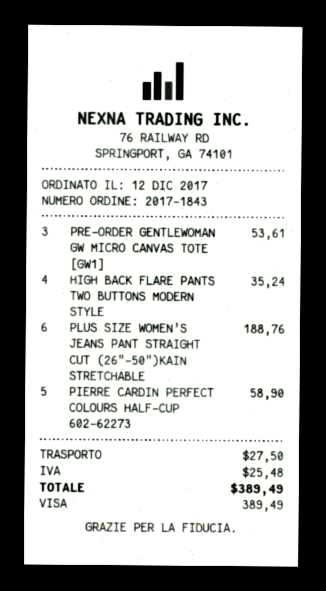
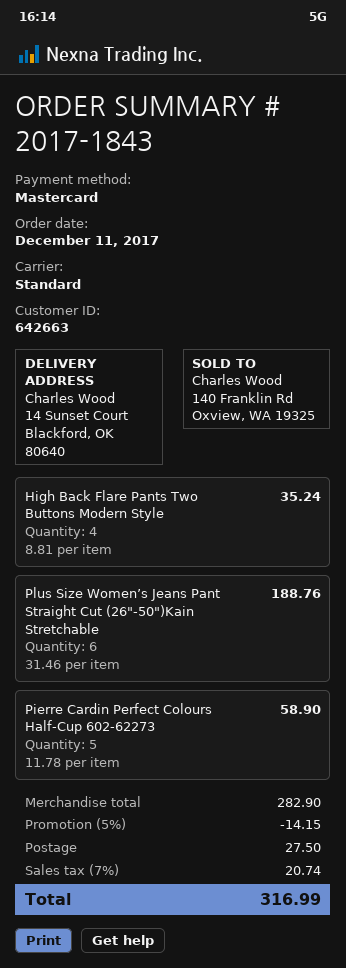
order date: 2017-12-12 -> 2017-12-11
payment method: Visa -> Mastercard
PRE-ORDER GENTLEWOMAN GW MICRO CANVAS TOTE [GW1]: 3 for 53.61 -> none
discount: none -> 5% = 14.15
tax: 25.48 -> 20.74
total: 389.49 -> 316.99

